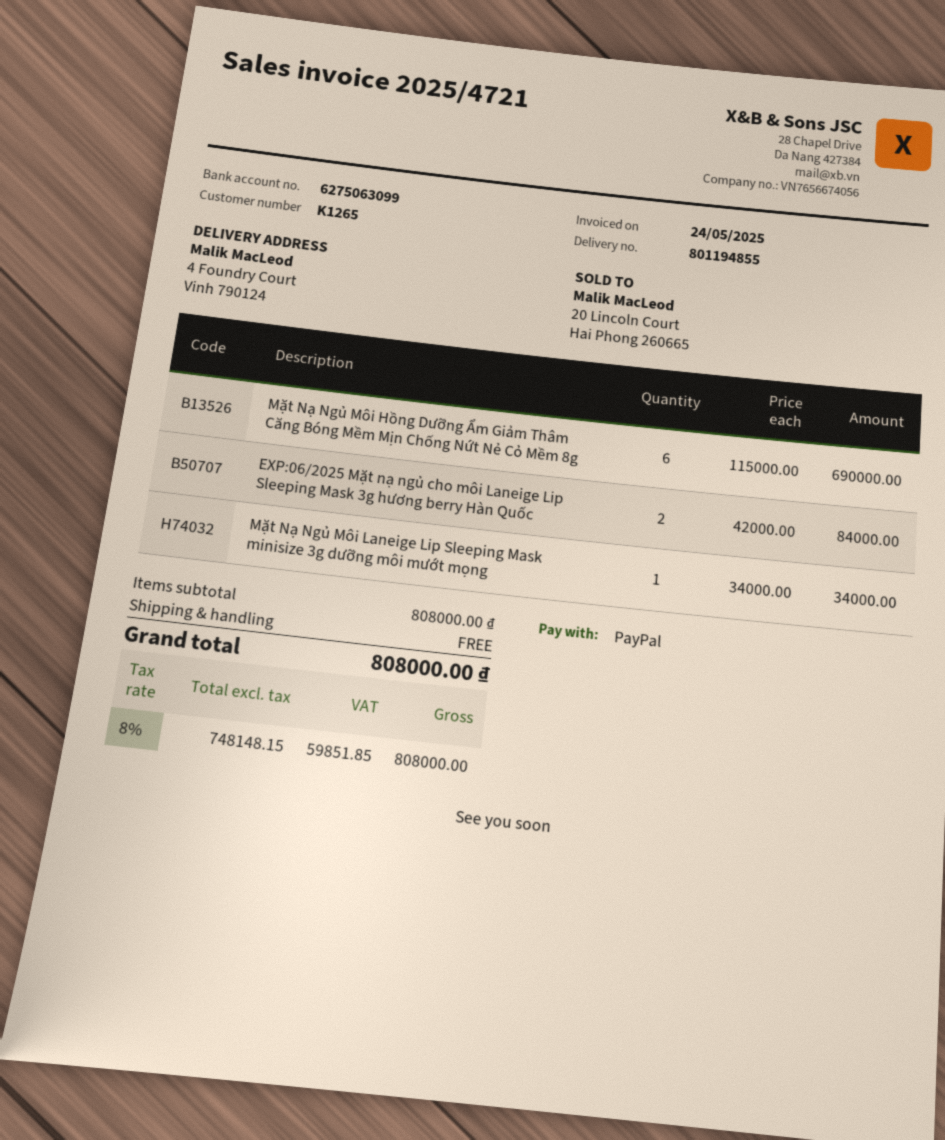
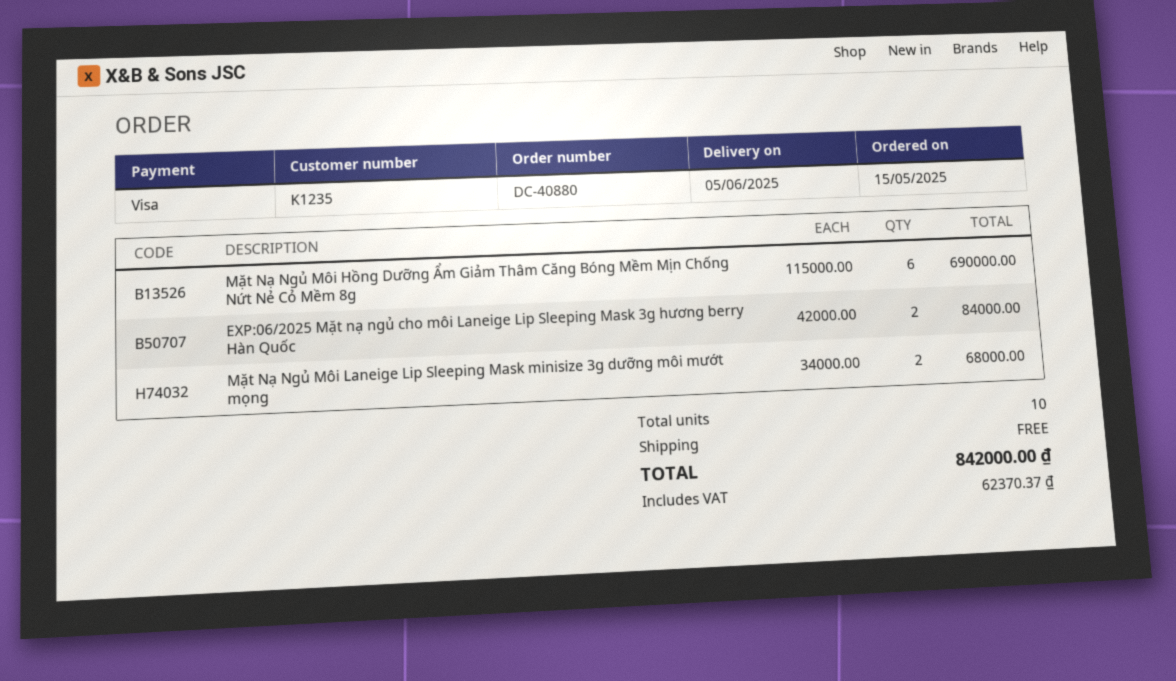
customer number: K1265 -> K1235
payment method: PayPal -> Visa
Mặt Nạ Ngủ Môi Laneige Lip Sleeping Mask minisize 3g dưỡng môi mướt mọng: 1 x 34000.00 = 34000.00 -> 2 x 34000.00 = 68000.00
tax: 59851.85 -> 62370.37
total: 808000.00 -> 842000.00

